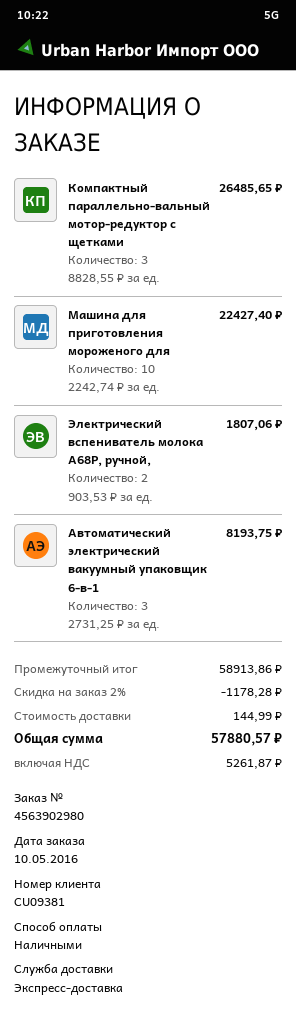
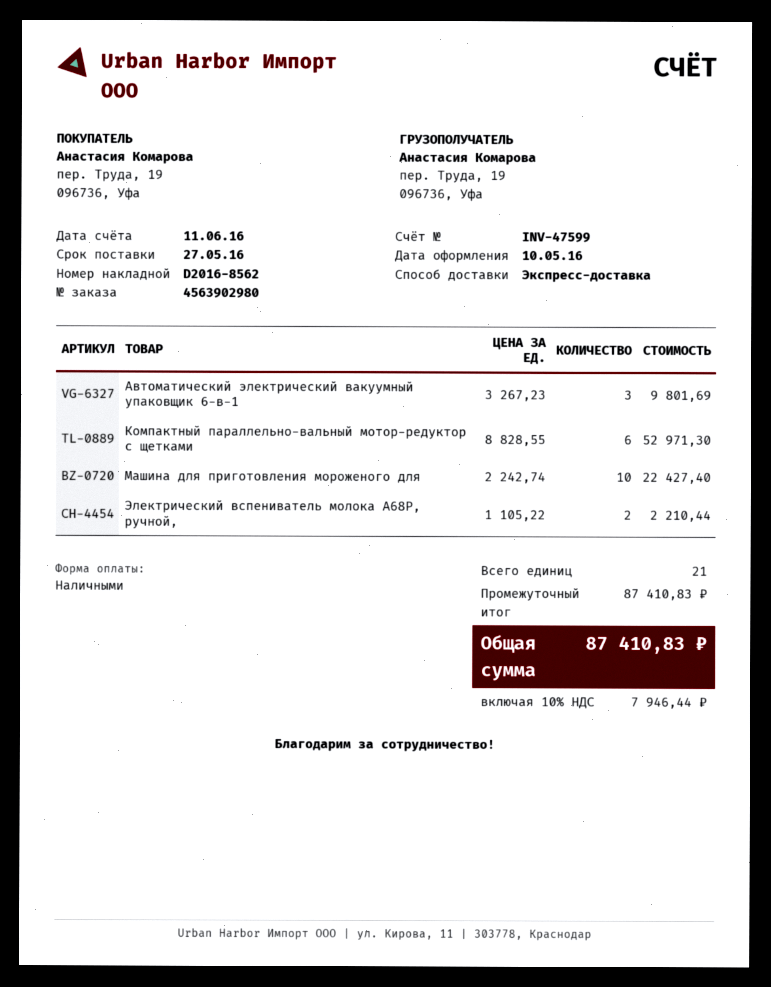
Компактный параллельно-вальный мотор-редуктор с щетками: 3 x 8828.55 = 26485.65 -> 6 x 8828.55 = 52971.30
Электрический вспениватель молока A68P, ручной,: 2 x 903.53 = 1807.06 -> 2 x 1105.22 = 2210.44
Автоматический электрический вакуумный упаковщик 6-в-1: 3 x 2731.25 = 8193.75 -> 3 x 3267.23 = 9801.69
subtotal: 58913.86 -> 87410.83
discount: 2% = 1178.28 -> none
shipping: 144.99 -> none
tax: 5261.87 -> 7946.44
total: 57880.57 -> 87410.83

